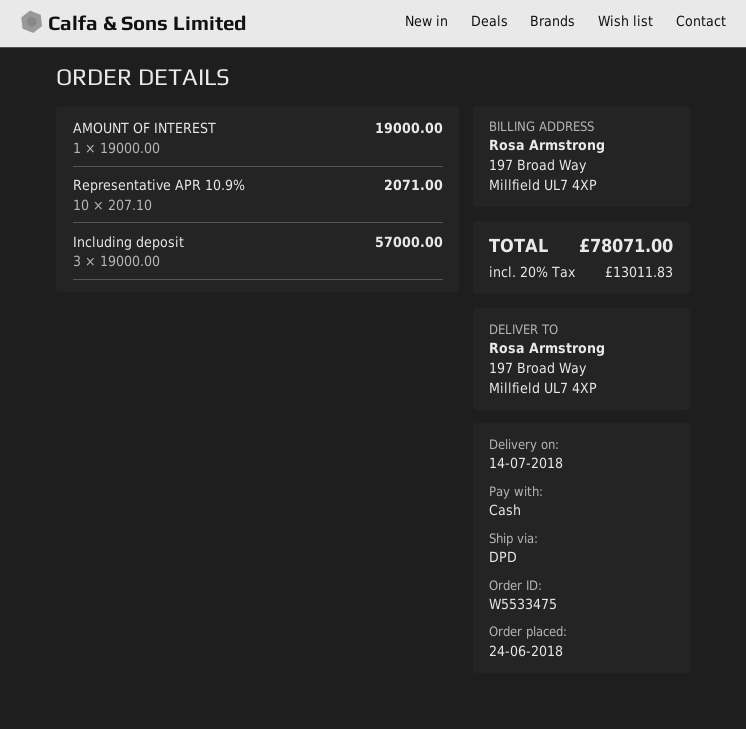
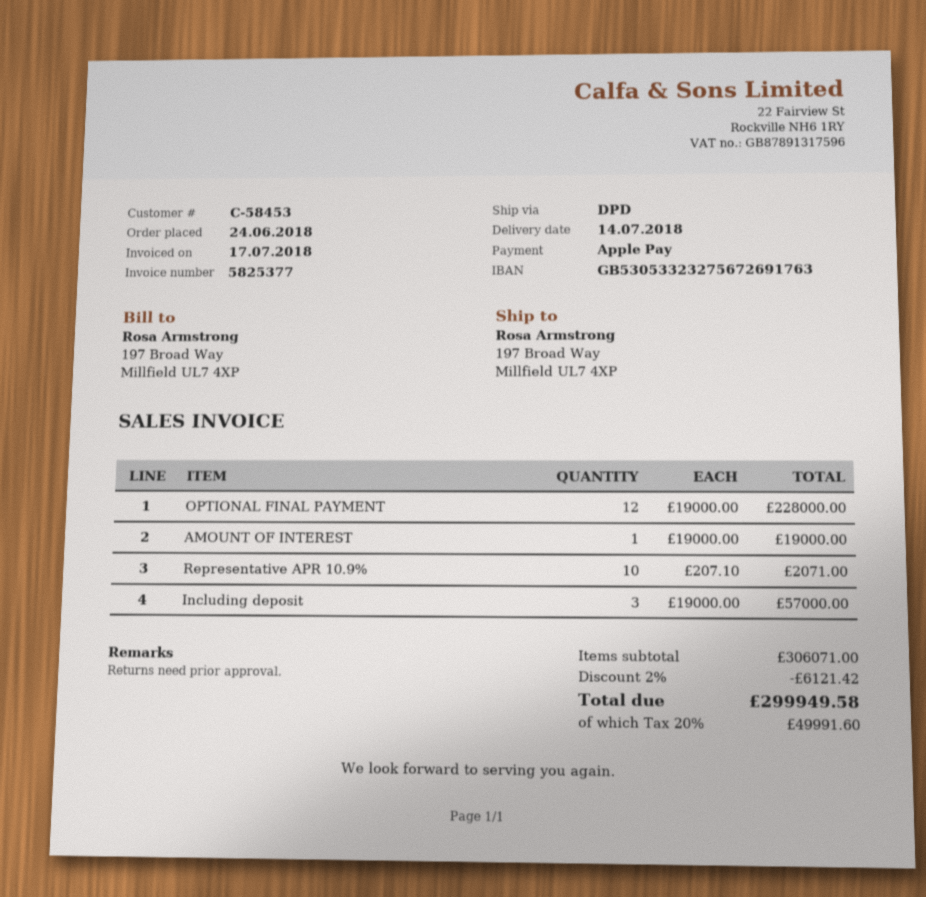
payment method: cash -> Apple Pay
OPTIONAL FINAL PAYMENT: none -> 12 x 19000.00 = 228000.00
discount: none -> 2% = 6121.42
tax: 20% = 13011.83 -> 20% = 49991.60
total: 78071.00 -> 299949.58

